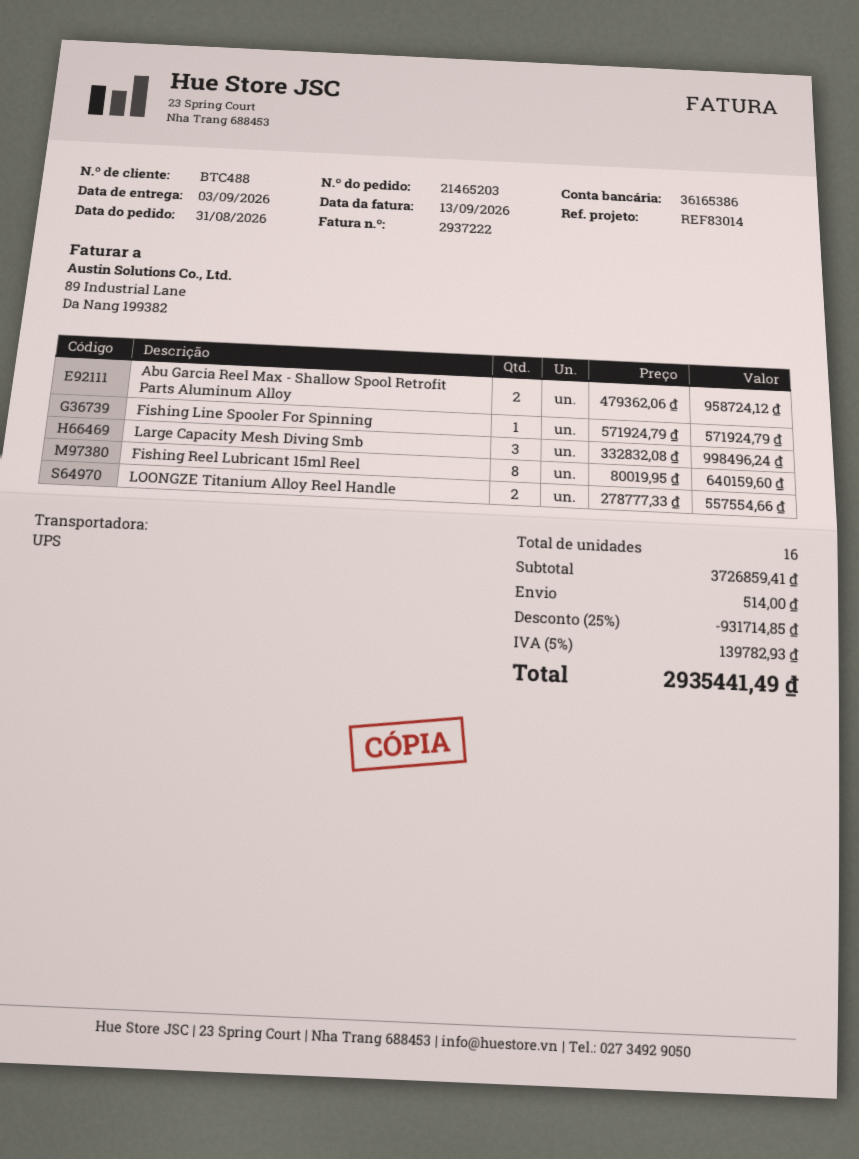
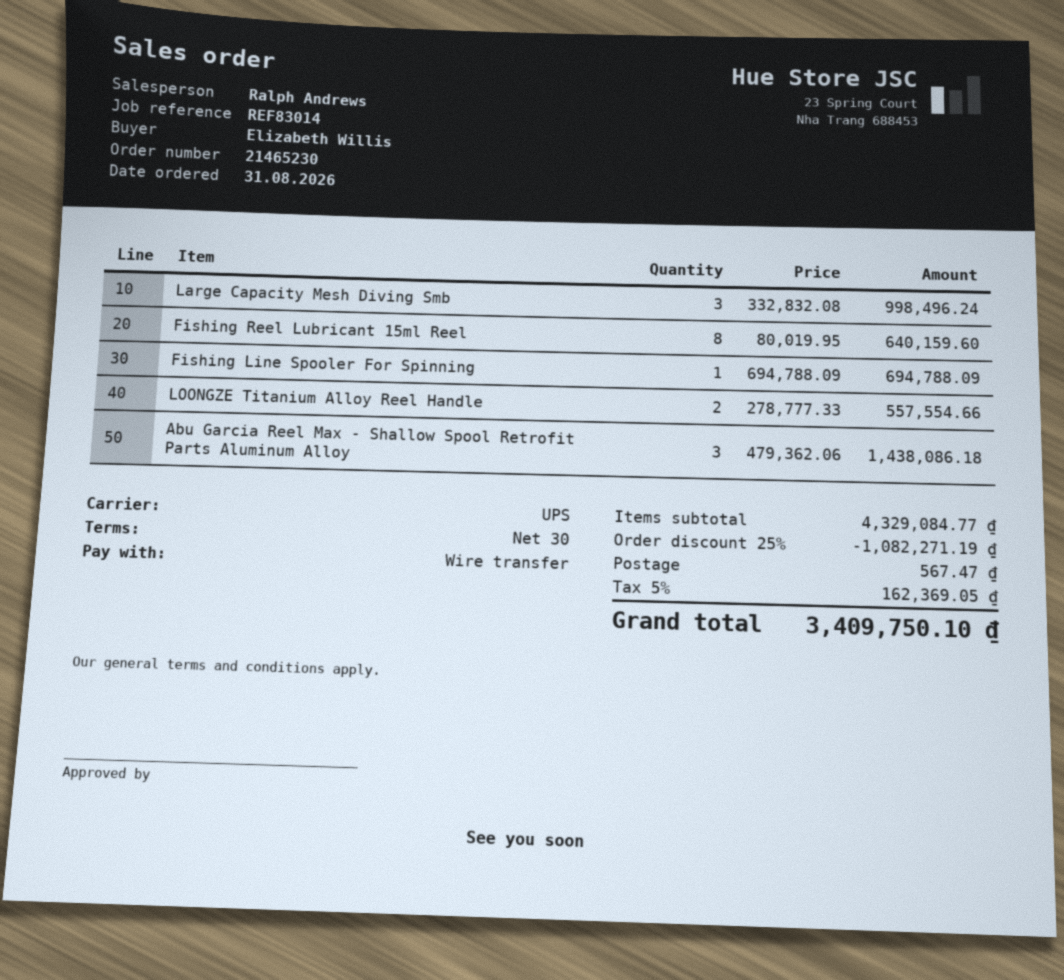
order number: 21465203 -> 21465230
Abu Garcia Reel Max - Shallow Spool Retrofit Parts Aluminum Alloy: 2 x 479362.06 = 958724.12 -> 3 x 479362.06 = 1438086.18
Fishing Line Spooler For Spinning: 1 x 571924.79 = 571924.79 -> 1 x 694788.09 = 694788.09
subtotal: 3726859.41 -> 4329084.77
discount: 25% = 931714.85 -> 25% = 1082271.19
shipping: 514.00 -> 567.47
tax: 5% = 139782.93 -> 5% = 162369.05
total: 2935441.49 -> 3409750.10

